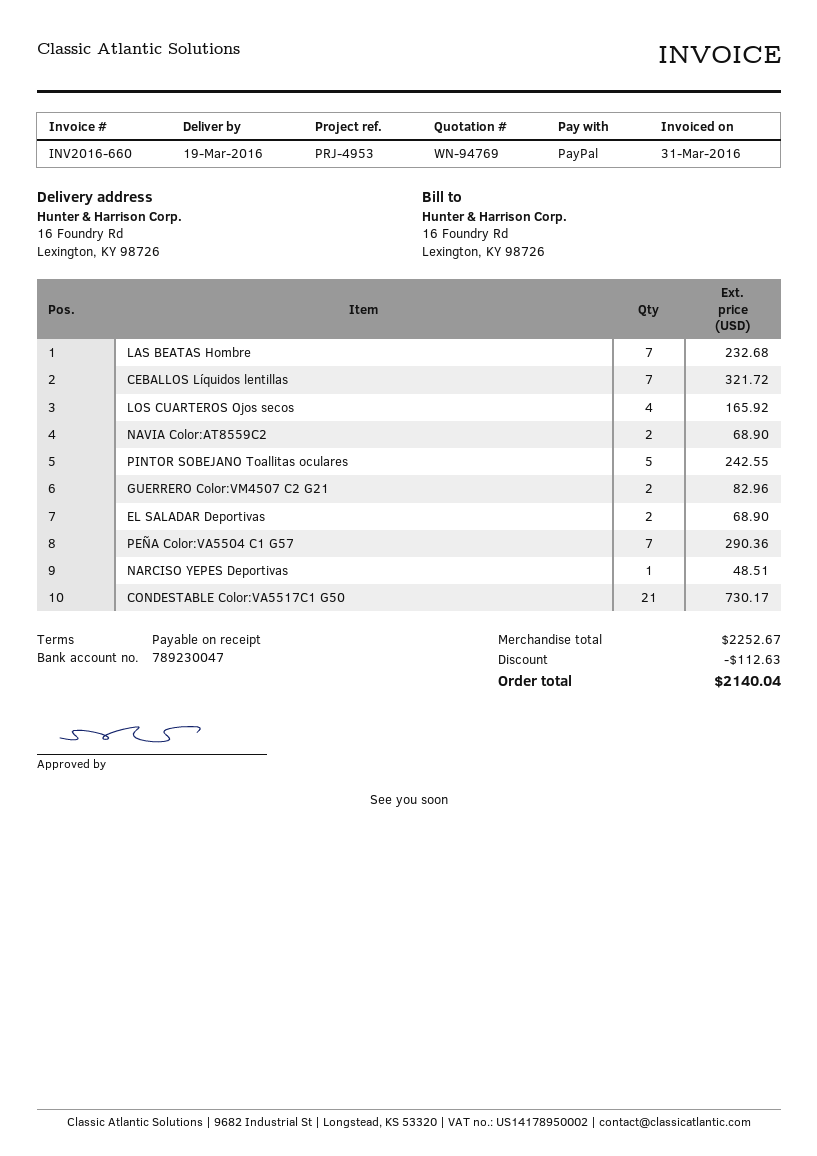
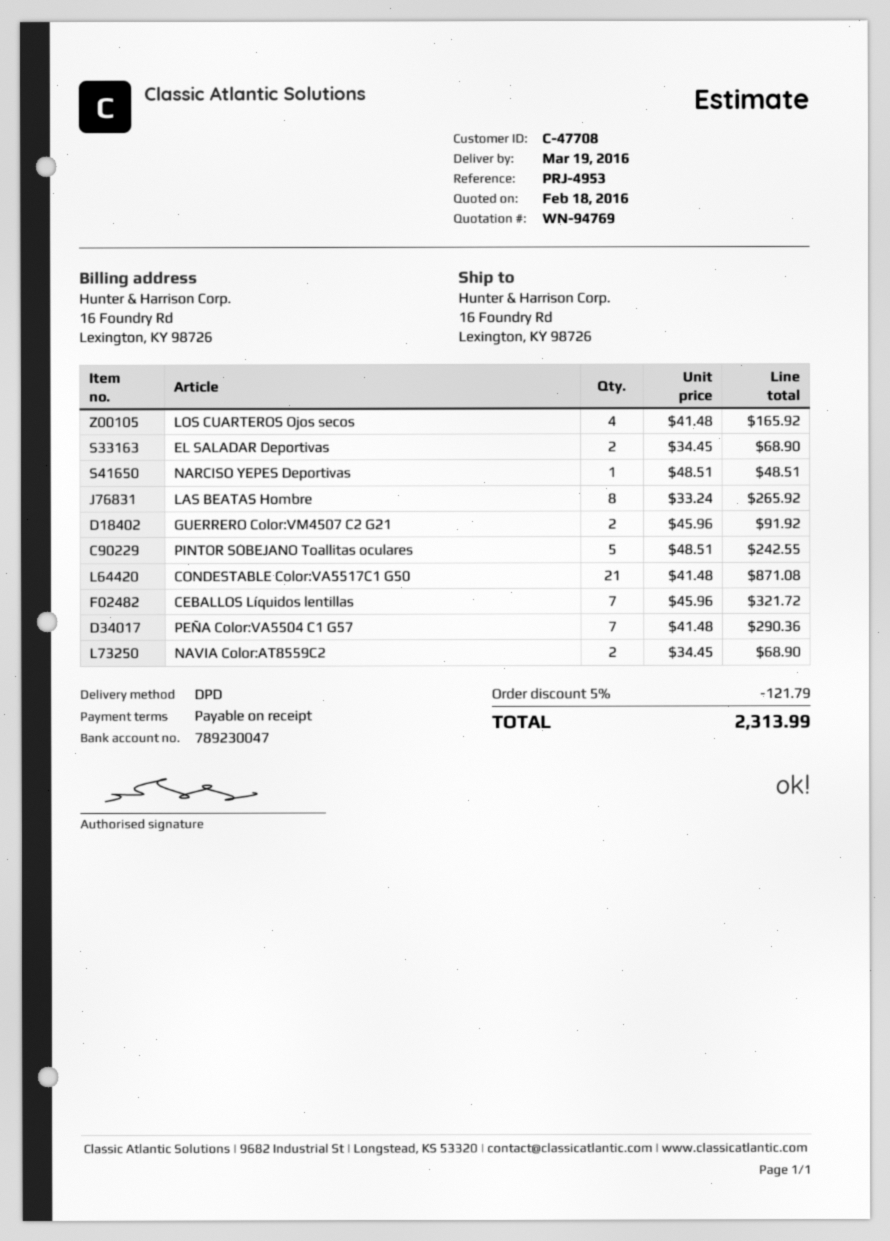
LAS BEATAS Hombre: 7 for 232.68 -> 8 for 265.92
GUERRERO Color:VM4507 C2 G21: 2 for 82.96 -> 2 for 91.92
CONDESTABLE Color:VA5517C1 G50: 21 for 730.17 -> 21 for 871.08
discount: 112.63 -> 121.79
total: 2140.04 -> 2313.99

